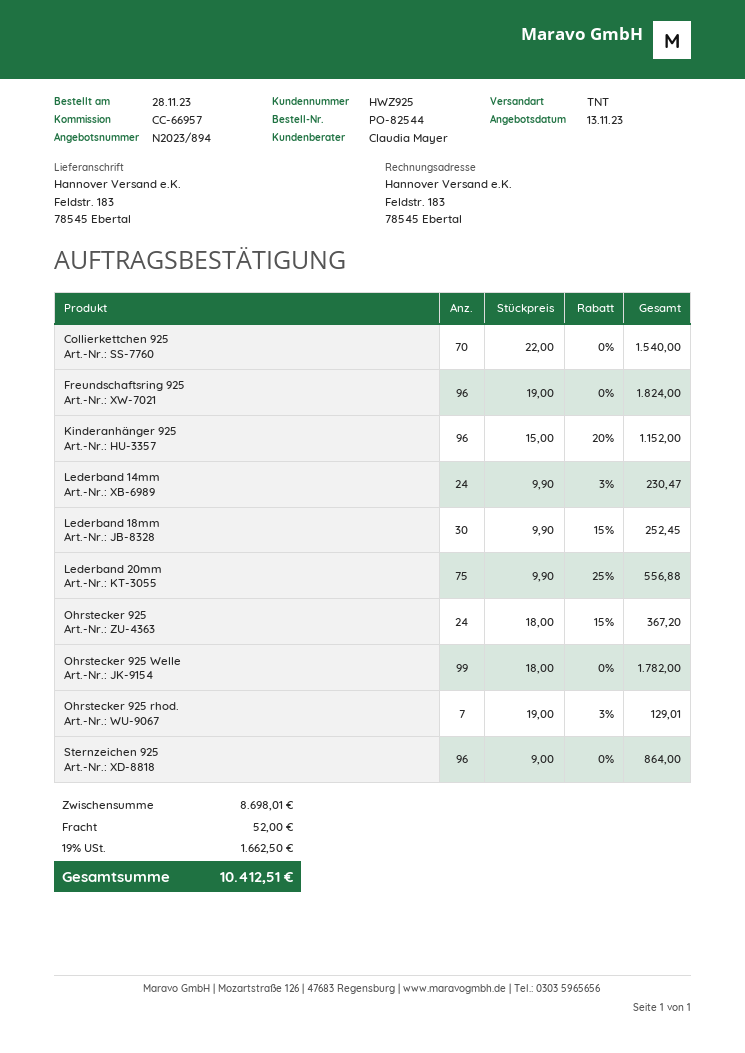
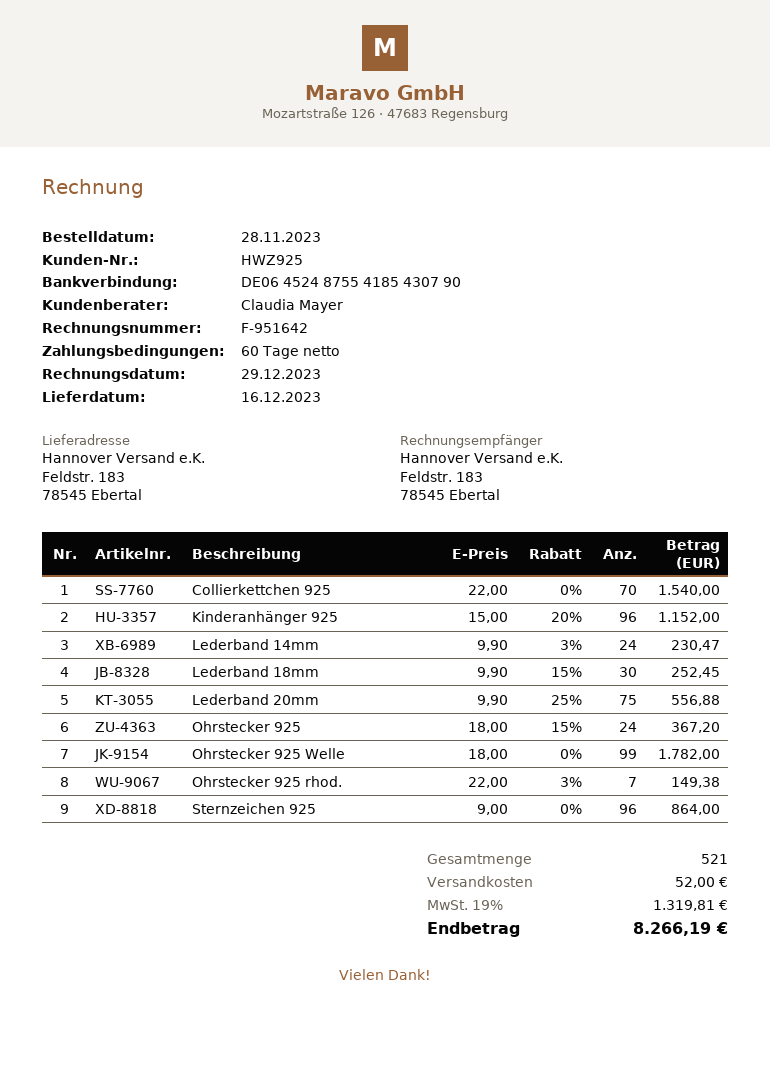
Freundschaftsring 925: 96 x 19.00 = 1824.00 -> none
Ohrstecker 925 rhod.: 7 x 19.00 - 3% = 129.01 -> 7 x 22.00 - 3% = 149.38
tax: 19% = 1662.50 -> 19% = 1319.81
total: 10412.51 -> 8266.19

